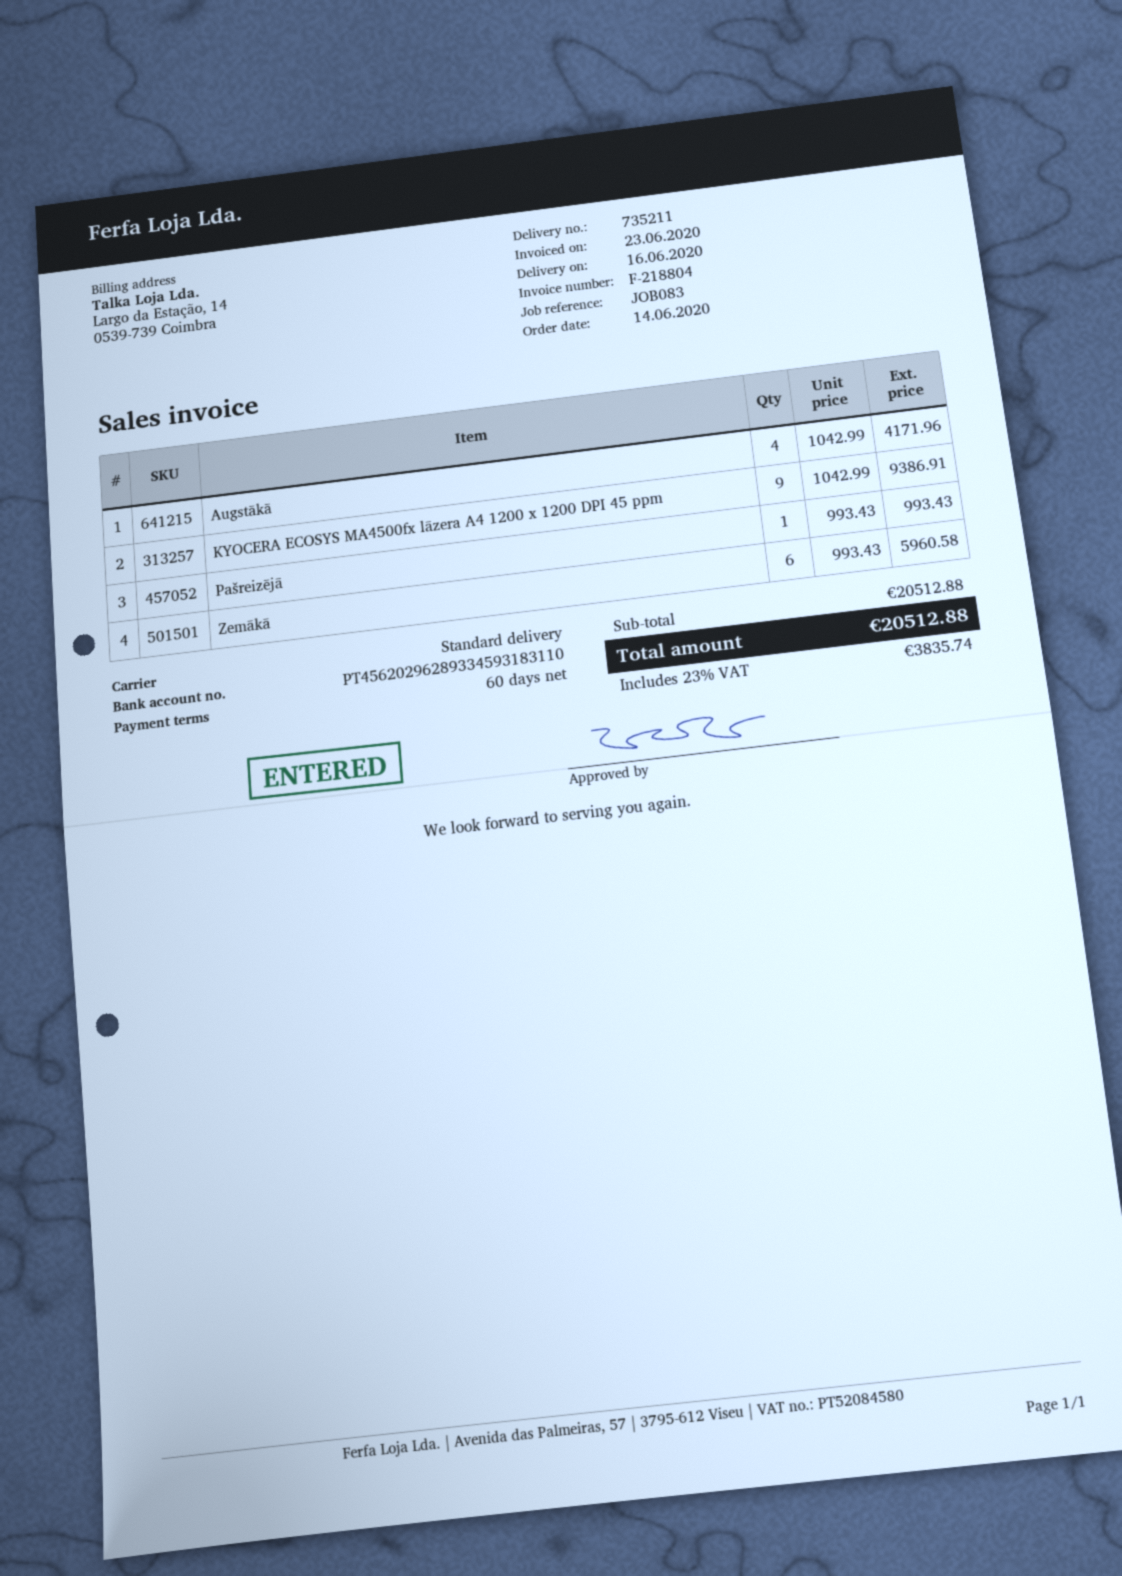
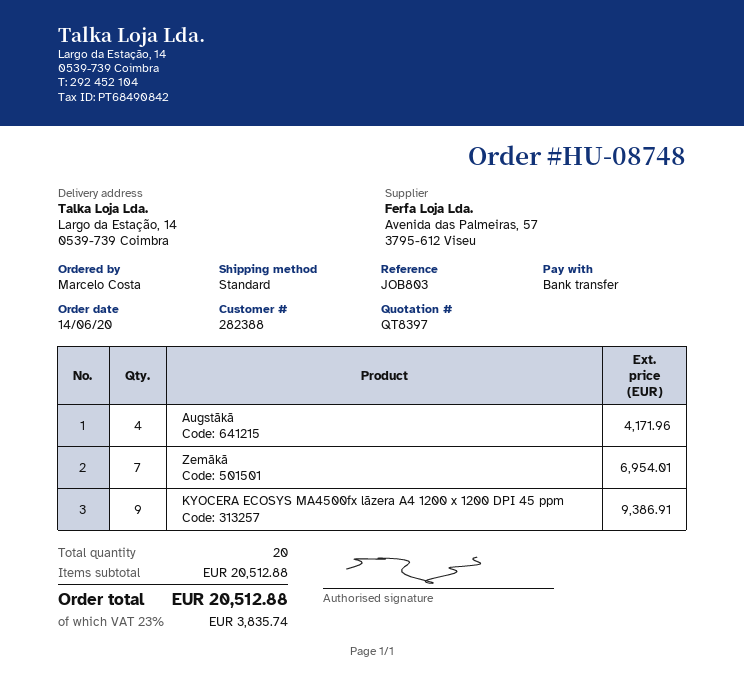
reference: JOB083 -> JOB803
Pašreizējā: 1 for 993.43 -> none
Zemākā: 6 for 5960.58 -> 7 for 6954.01

